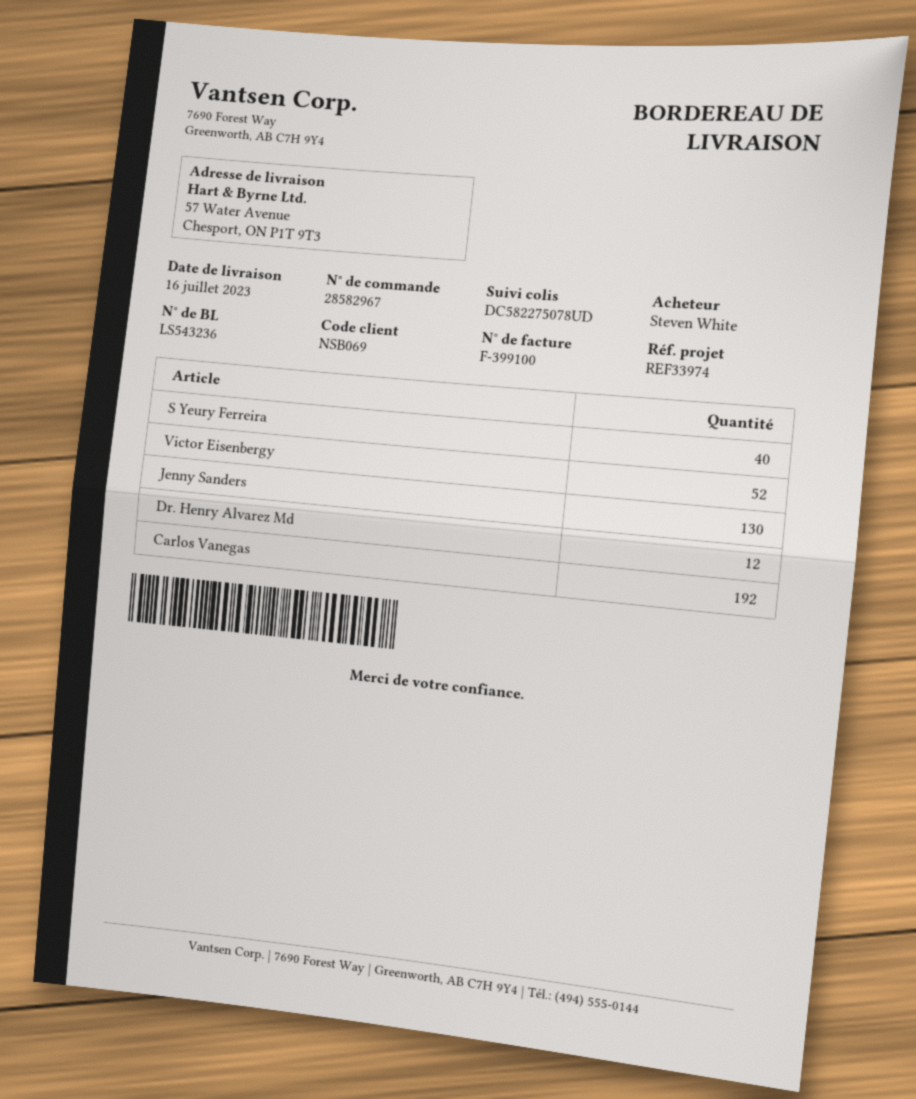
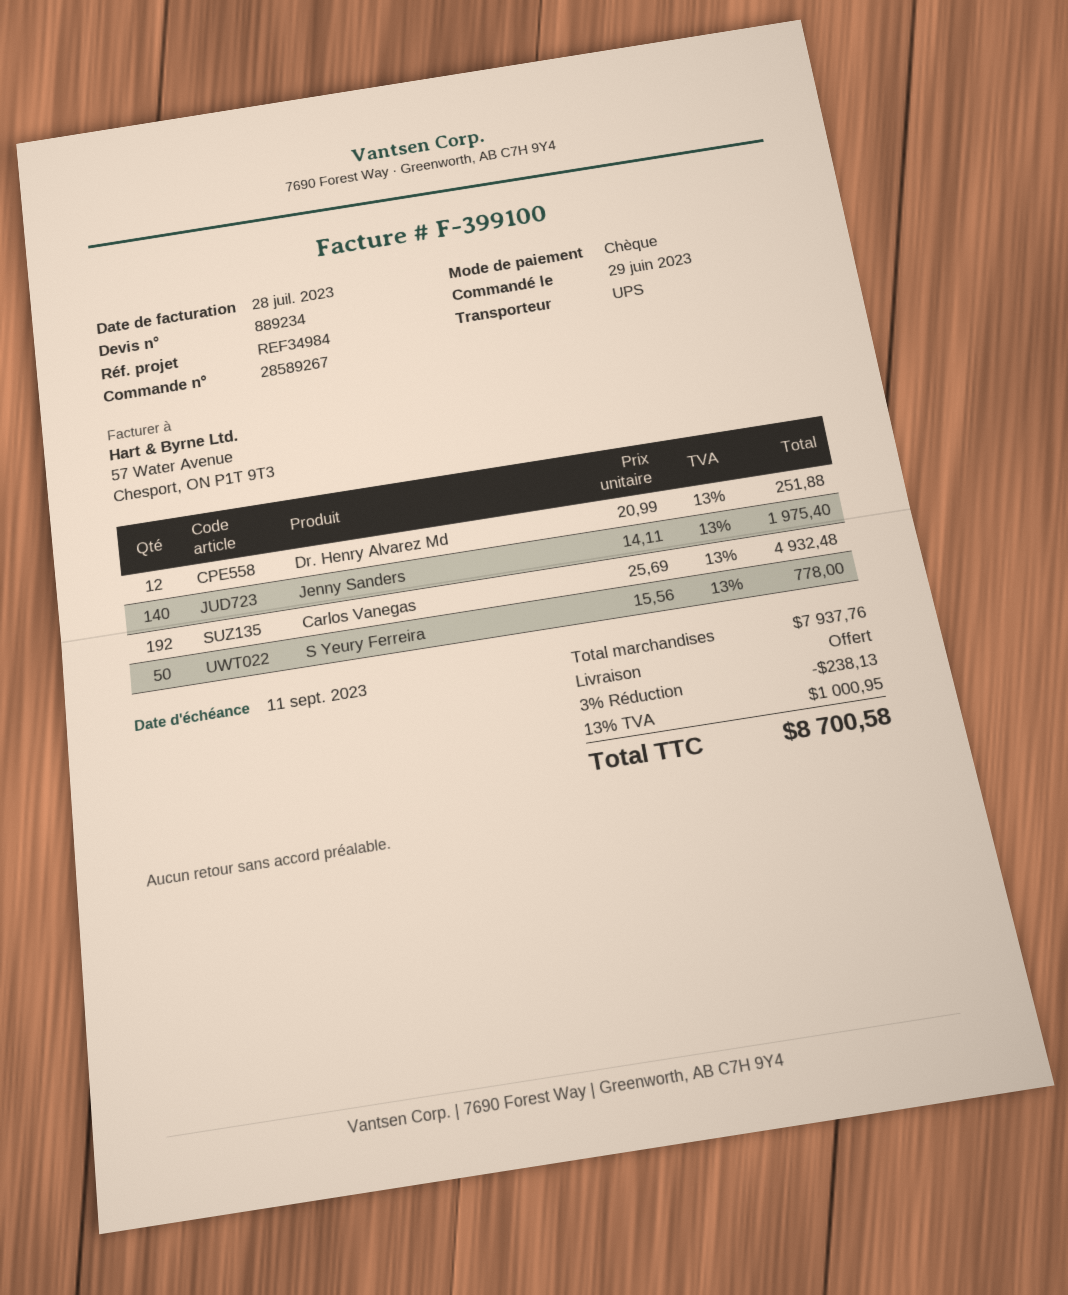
order number: 28582967 -> 28589267
reference: REF33974 -> REF34984
S Yeury Ferreira: 40 -> 50
Victor Eisenbergy: 52 -> none
Jenny Sanders: 130 -> 140

